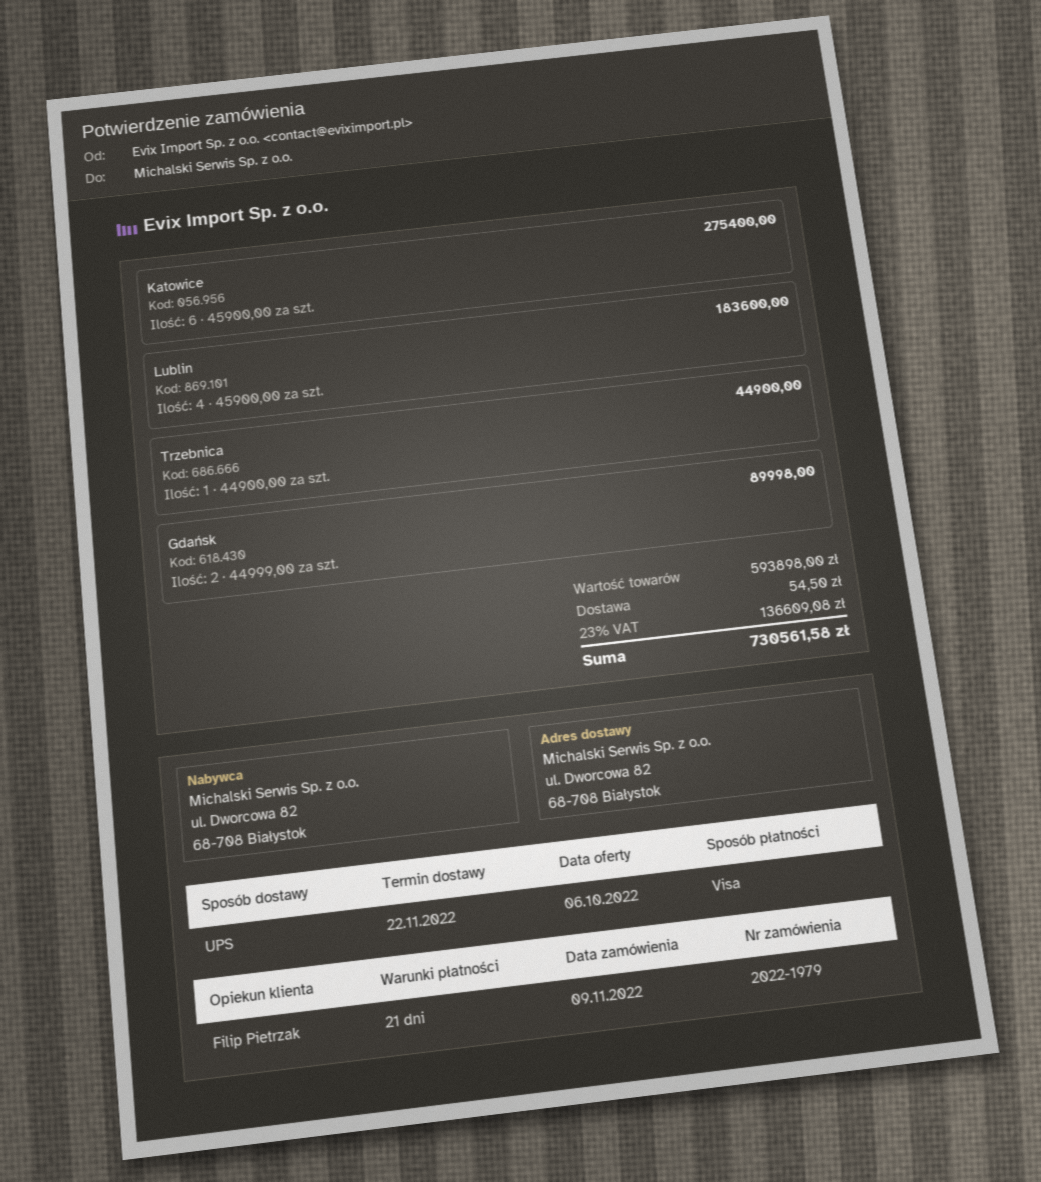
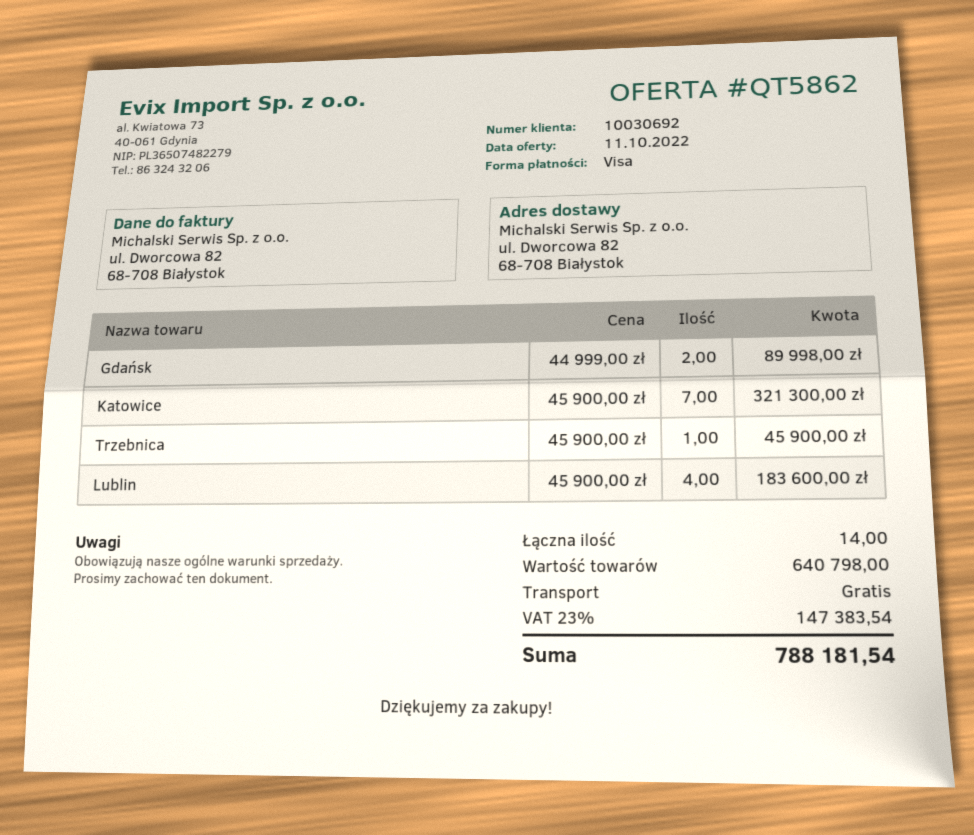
quote date: 2022-10-06 -> 2022-10-11
Katowice: 6 x 45900.00 = 275400.00 -> 7 x 45900.00 = 321300.00
Trzebnica: 1 x 44900.00 = 44900.00 -> 1 x 45900.00 = 45900.00
subtotal: 593898.00 -> 640798.00
shipping: 54.50 -> 0.00
tax: 23% = 136609.08 -> 23% = 147383.54
total: 730561.58 -> 788181.54

